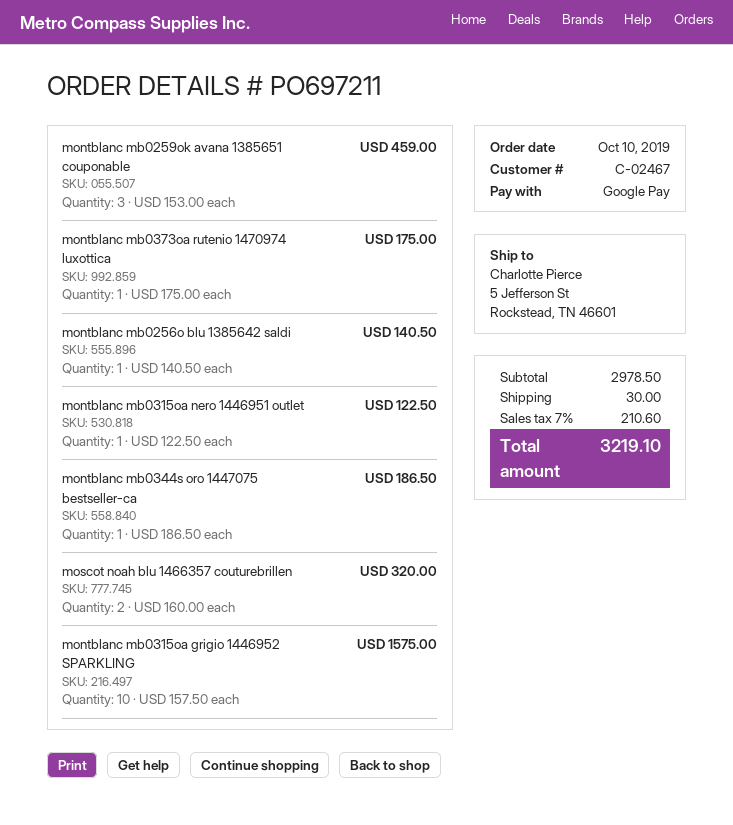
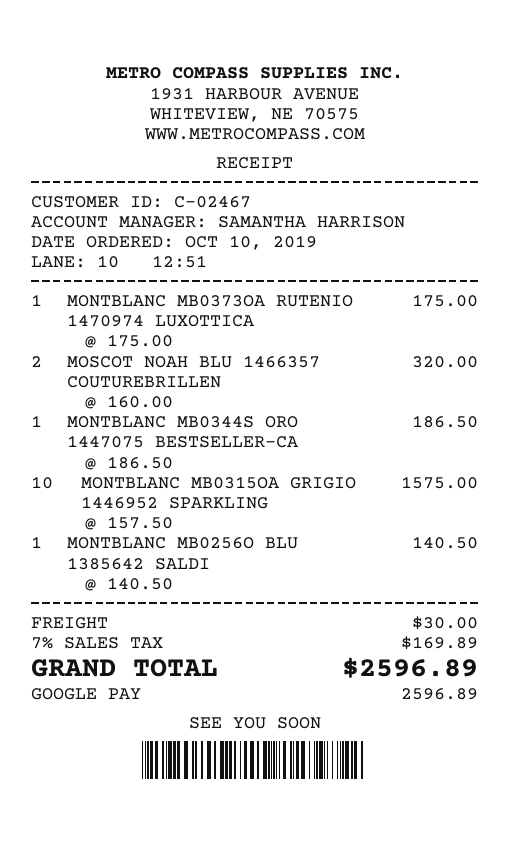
montblanc mb0259ok avana 1385651 couponable: 3 x 153.00 = 459.00 -> none
montblanc mb0315oa nero 1446951 outlet: 1 x 122.50 = 122.50 -> none
tax: 7% = 210.60 -> 7% = 169.89
total: 3219.10 -> 2596.89

